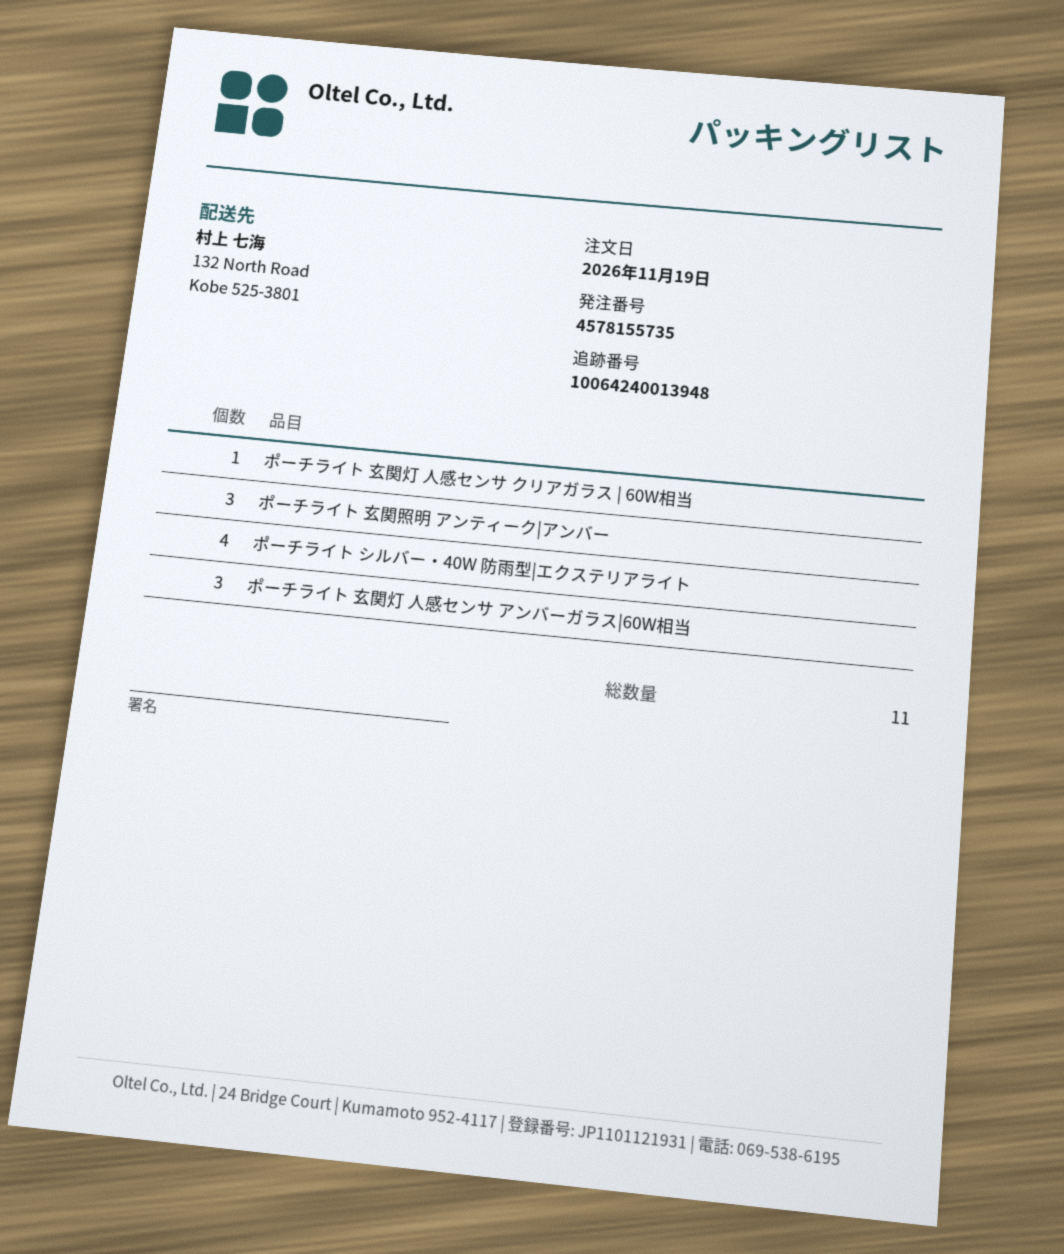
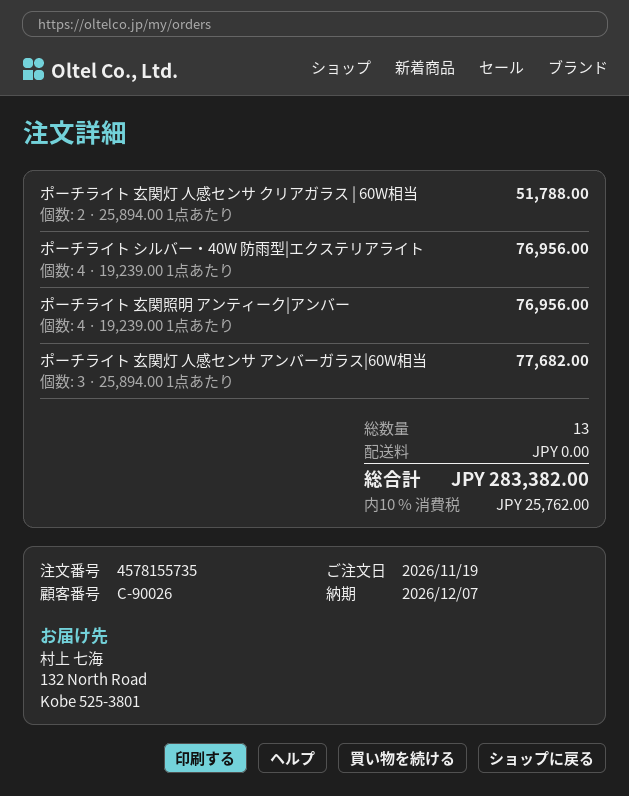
ポーチライト 玄関灯 人感センサ クリアガラス | 60W相当: 1 -> 2
ポーチライト 玄関照明 アンティーク|アンバー: 3 -> 4
total quantity: 11 -> 13

